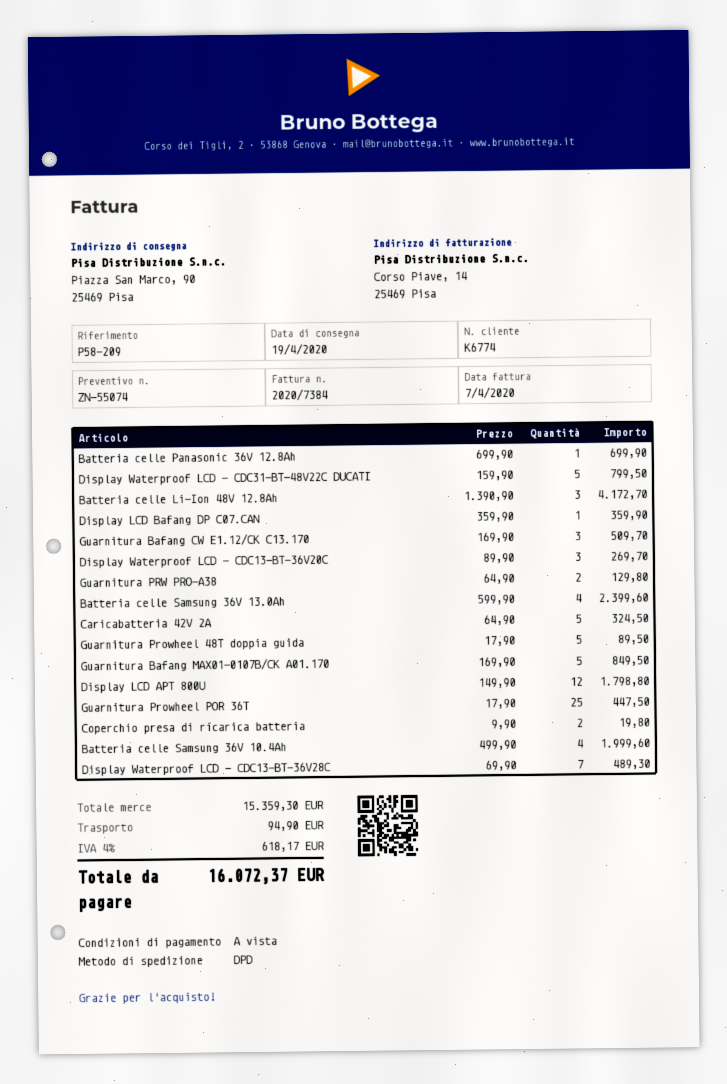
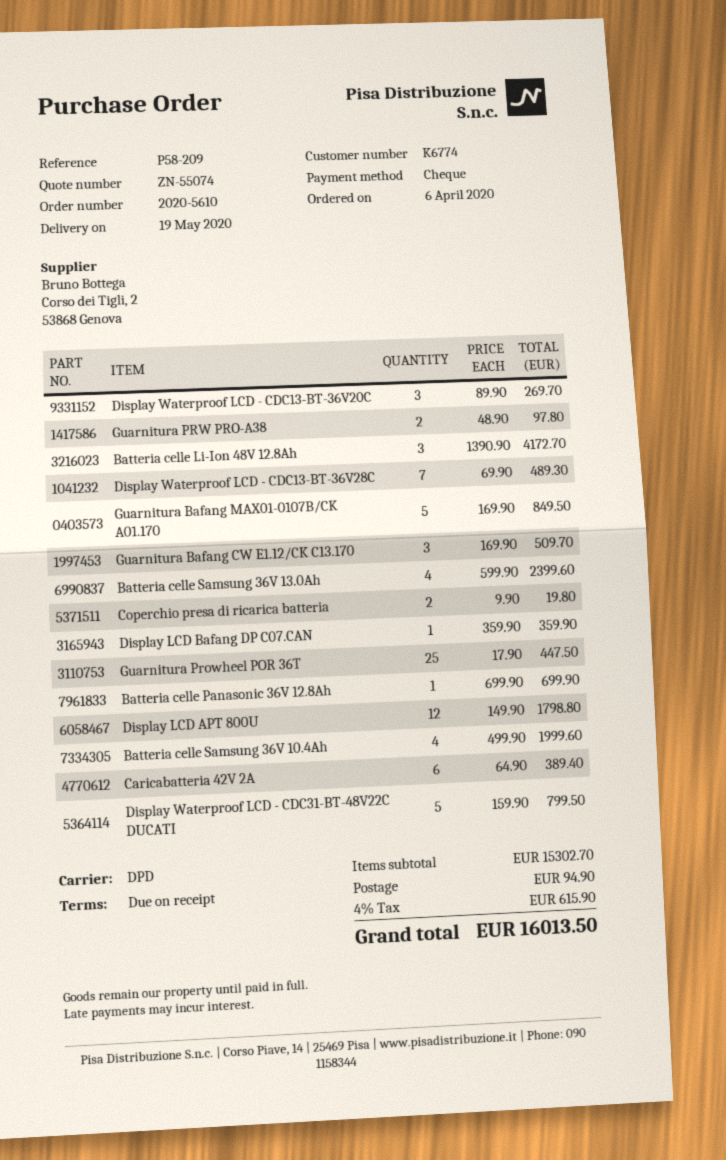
delivery date: 2020-04-19 -> 2020-05-19
Guarnitura PRW PRO-A38: 2 x 64.90 = 129.80 -> 2 x 48.90 = 97.80
Caricabatteria 42V 2A: 5 x 64.90 = 324.50 -> 6 x 64.90 = 389.40
Guarnitura Prowheel 48T doppia guida: 5 x 17.90 = 89.50 -> none
subtotal: 15359.30 -> 15302.70
tax: 4% = 618.17 -> 4% = 615.90
total: 16072.37 -> 16013.50

